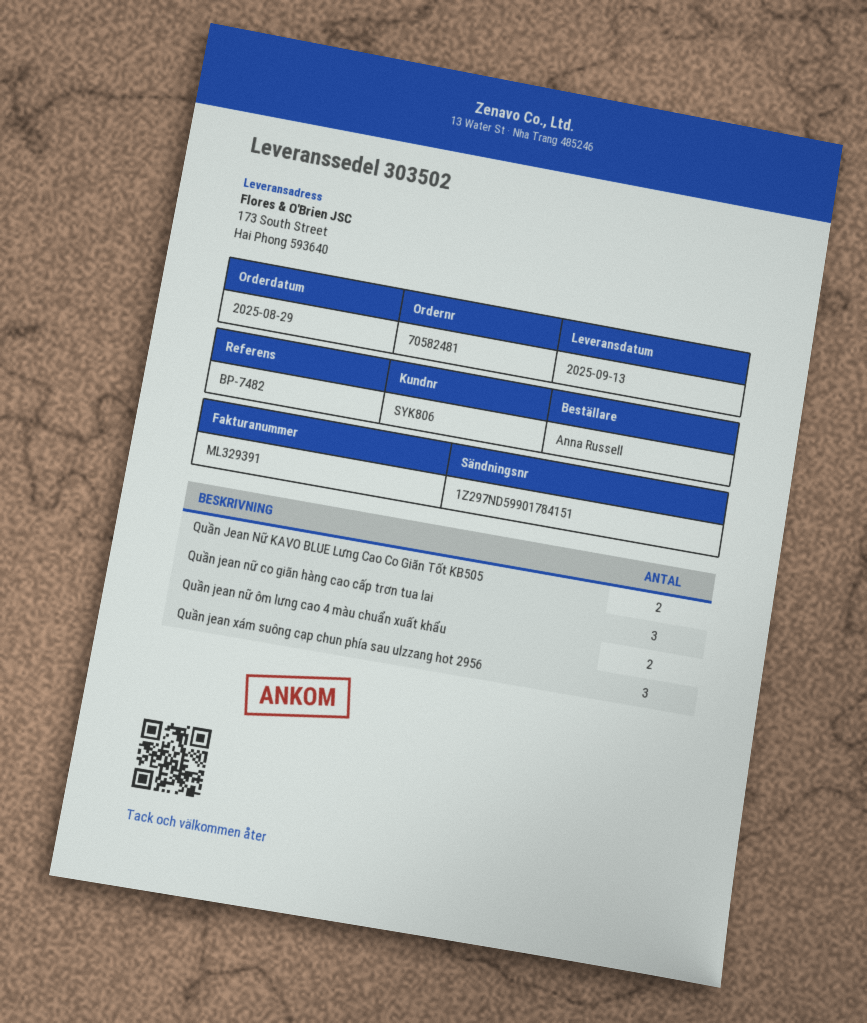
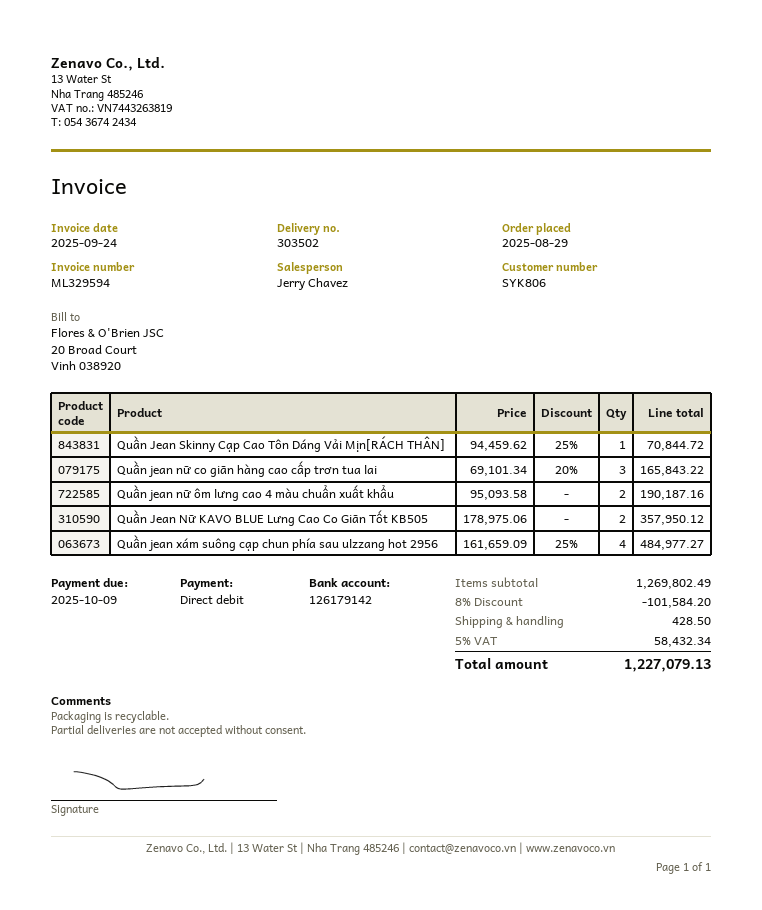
invoice number: ML329391 -> ML329594
Quần jean xám suông cạp chun phía sau ulzzang hot 2956: 3 -> 4
Quần Jean Skinny Cạp Cao Tôn Dáng Vải Mịn[RÁCH THÂN]: none -> 1

